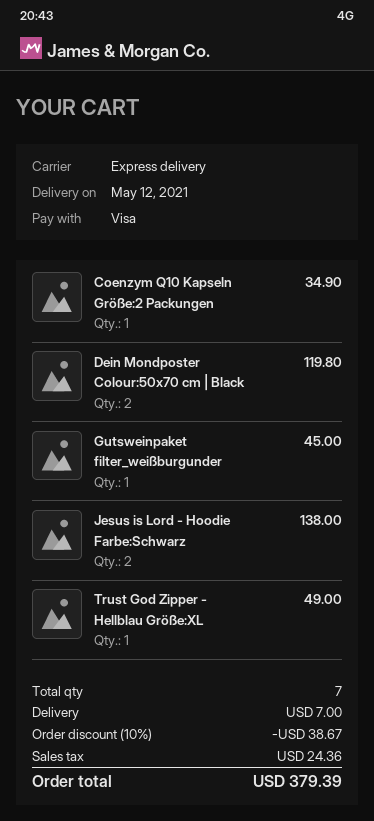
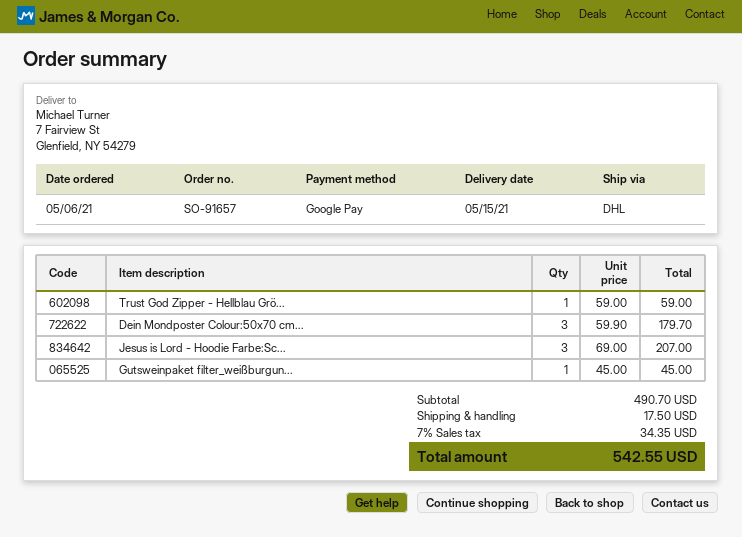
delivery date: 2021-05-12 -> 2021-05-15
payment method: Visa -> Google Pay
shipping method: express -> DHL
Coenzym Q10 Kapseln Größe:2 Packungen: 1 for 34.90 -> none
Dein Mondposter Colour:50x70 cm | Black: 2 for 119.80 -> 3 for 179.70
Jesus is Lord - Hoodie Farbe:Schwarz: 2 for 138.00 -> 3 for 207.00
Trust God Zipper - Hellblau Größe:XL: 1 for 49.00 -> 1 for 59.00
discount: 10% = 38.67 -> none
shipping: 7.00 -> 17.50
tax: 24.36 -> 34.35
total: 379.39 -> 542.55

